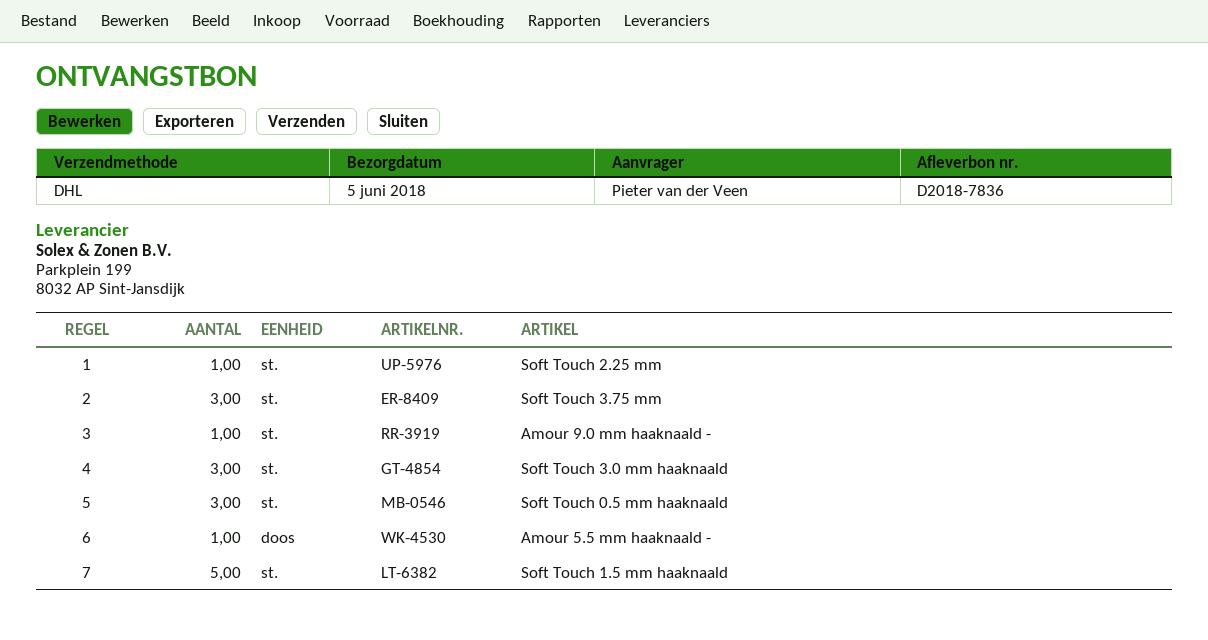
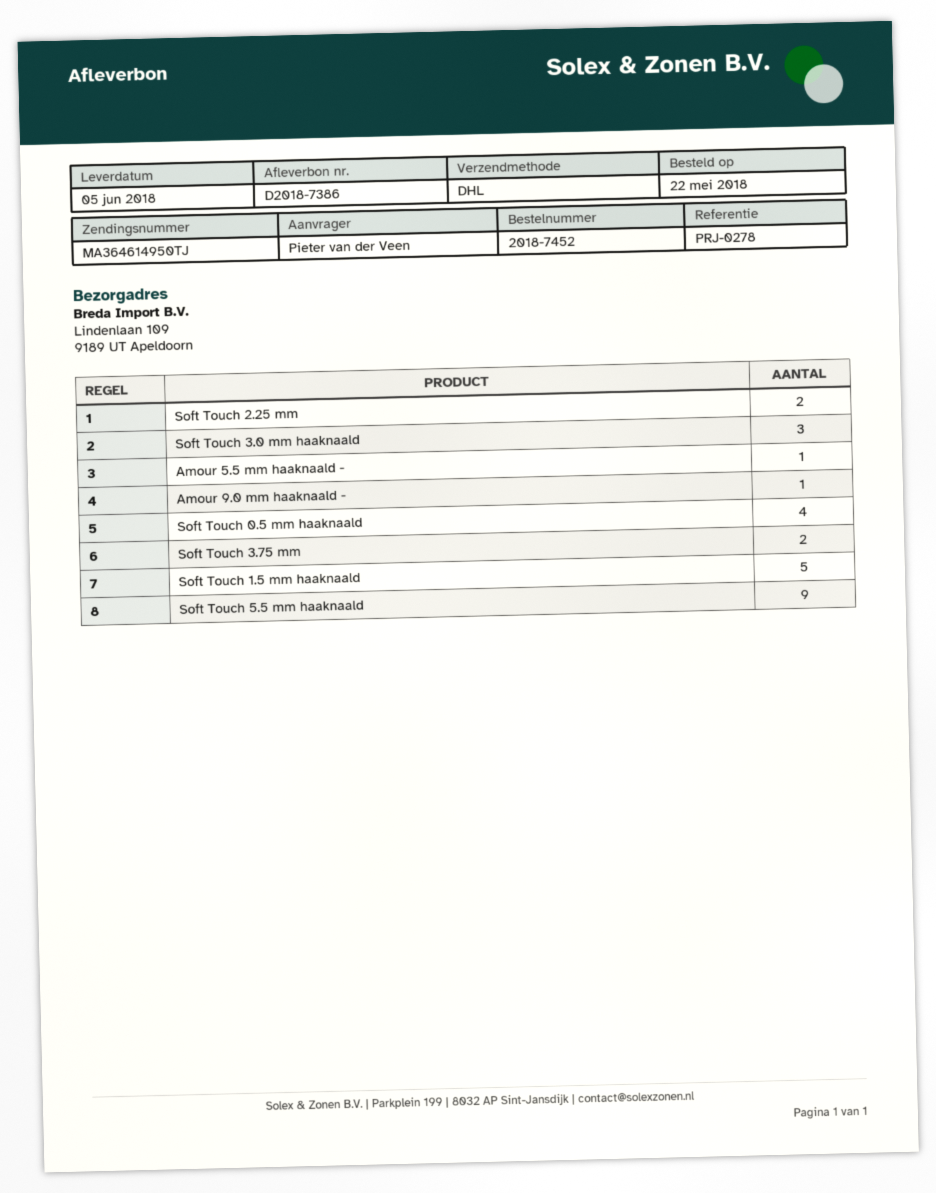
delivery note number: D2018-7836 -> D2018-7386
Soft Touch 2.25 mm: 1 -> 2
Soft Touch 3.75 mm: 3 -> 2
Soft Touch 0.5 mm haaknaald: 3 -> 4
Soft Touch 5.5 mm haaknaald: none -> 9

